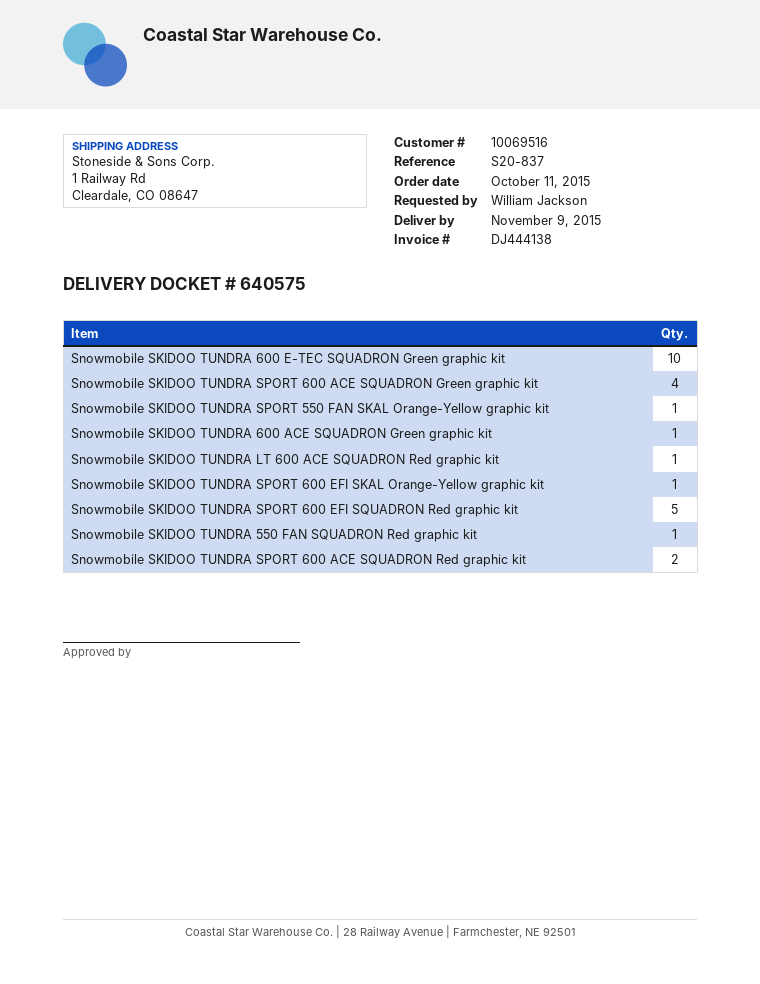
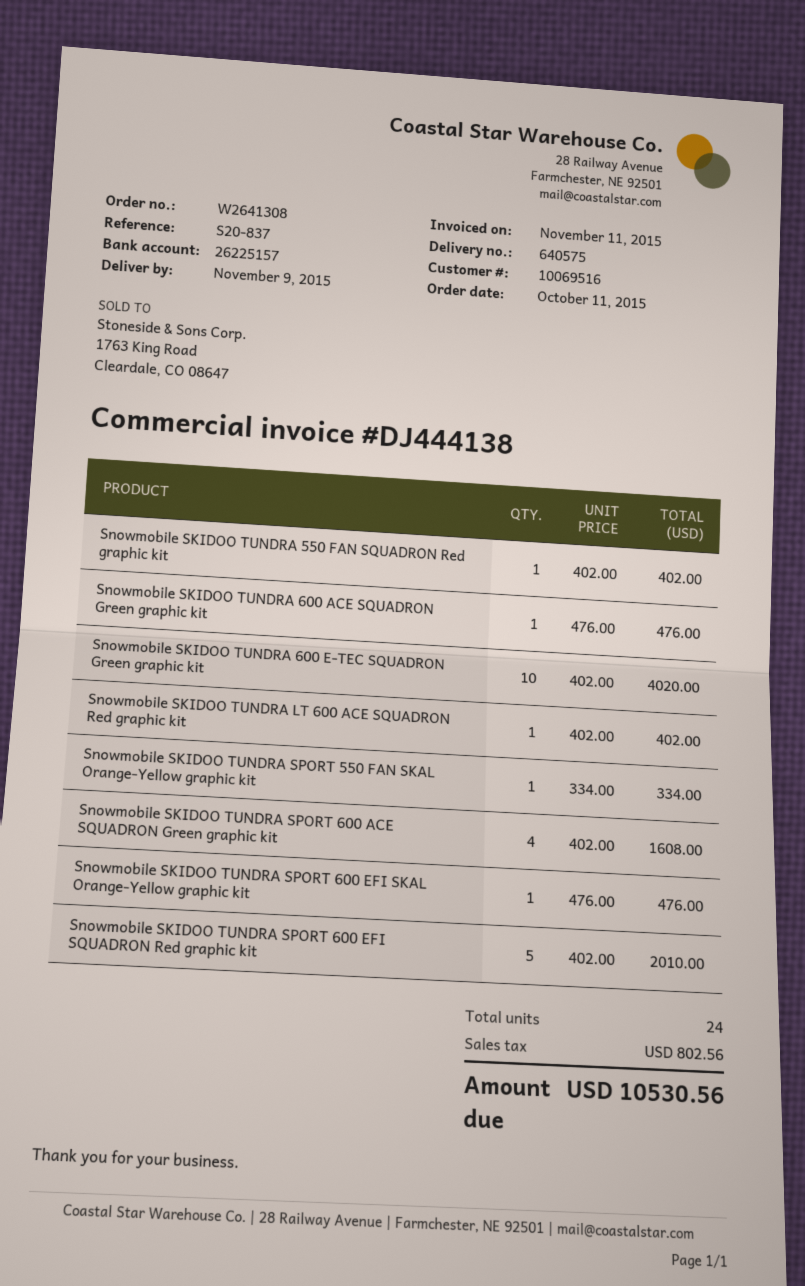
Snowmobile SKIDOO TUNDRA SPORT 600 ACE SQUADRON Red graphic kit: 2 -> none

